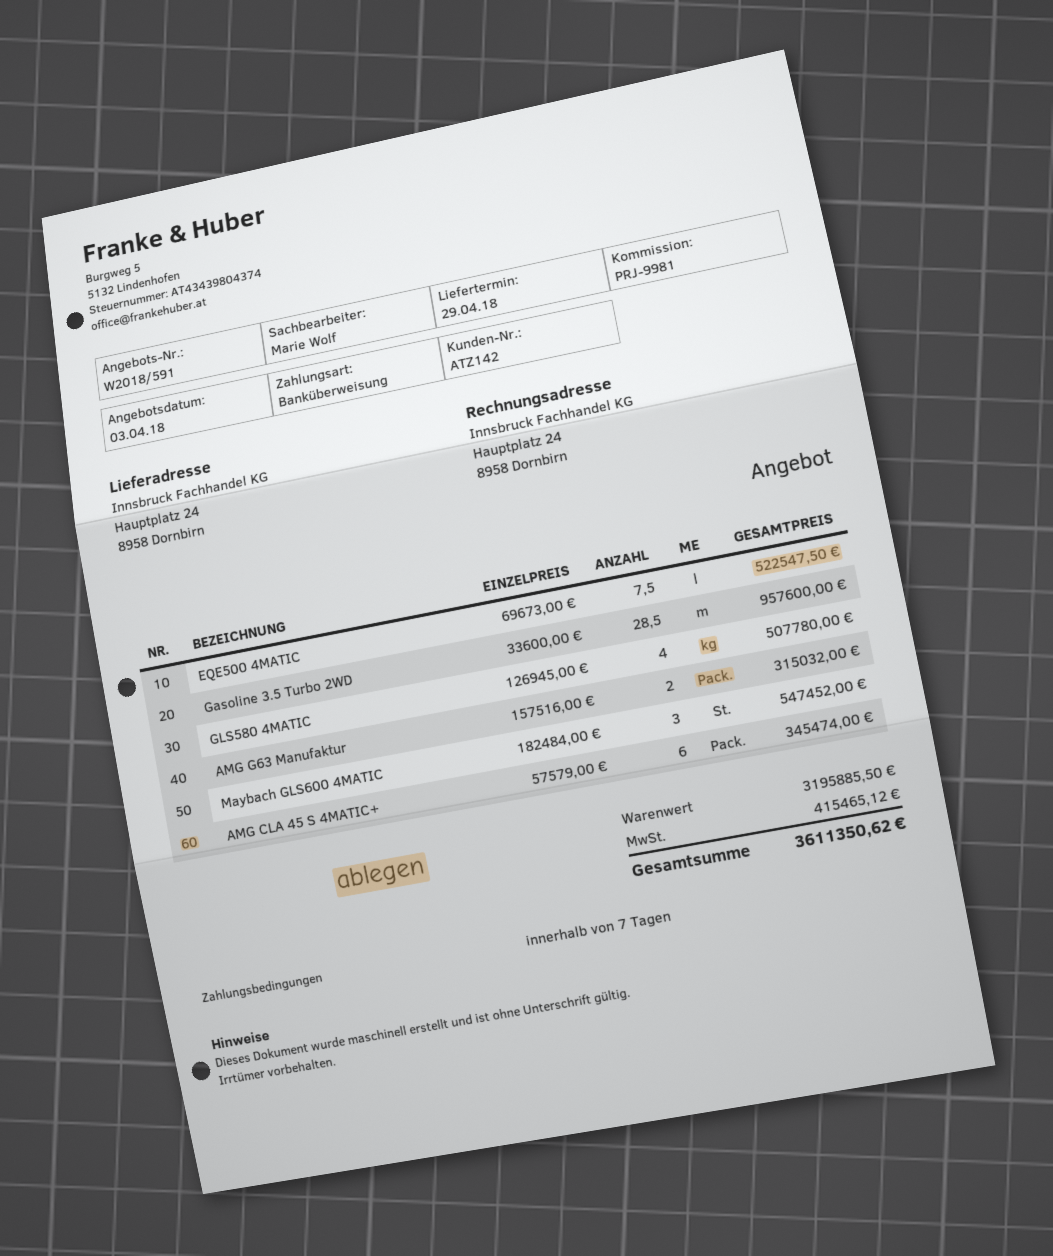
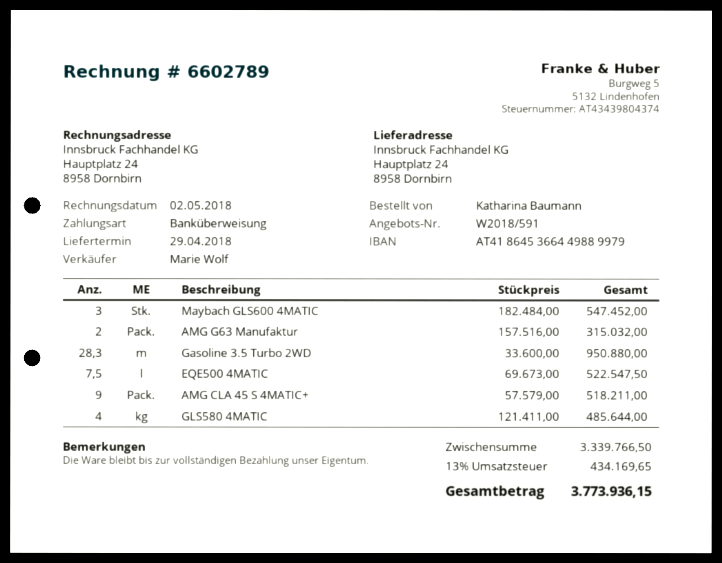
Gasoline 3.5 Turbo 2WD: 28.5 x 33600.00 = 957600.00 -> 28.3 x 33600.00 = 950880.00
GLS580 4MATIC: 4 x 126945.00 = 507780.00 -> 4 x 121411.00 = 485644.00
AMG CLA 45 S 4MATIC+: 6 x 57579.00 = 345474.00 -> 9 x 57579.00 = 518211.00
subtotal: 3195885.50 -> 3339766.50
tax: 415465.12 -> 434169.65
total: 3611350.62 -> 3773936.15

